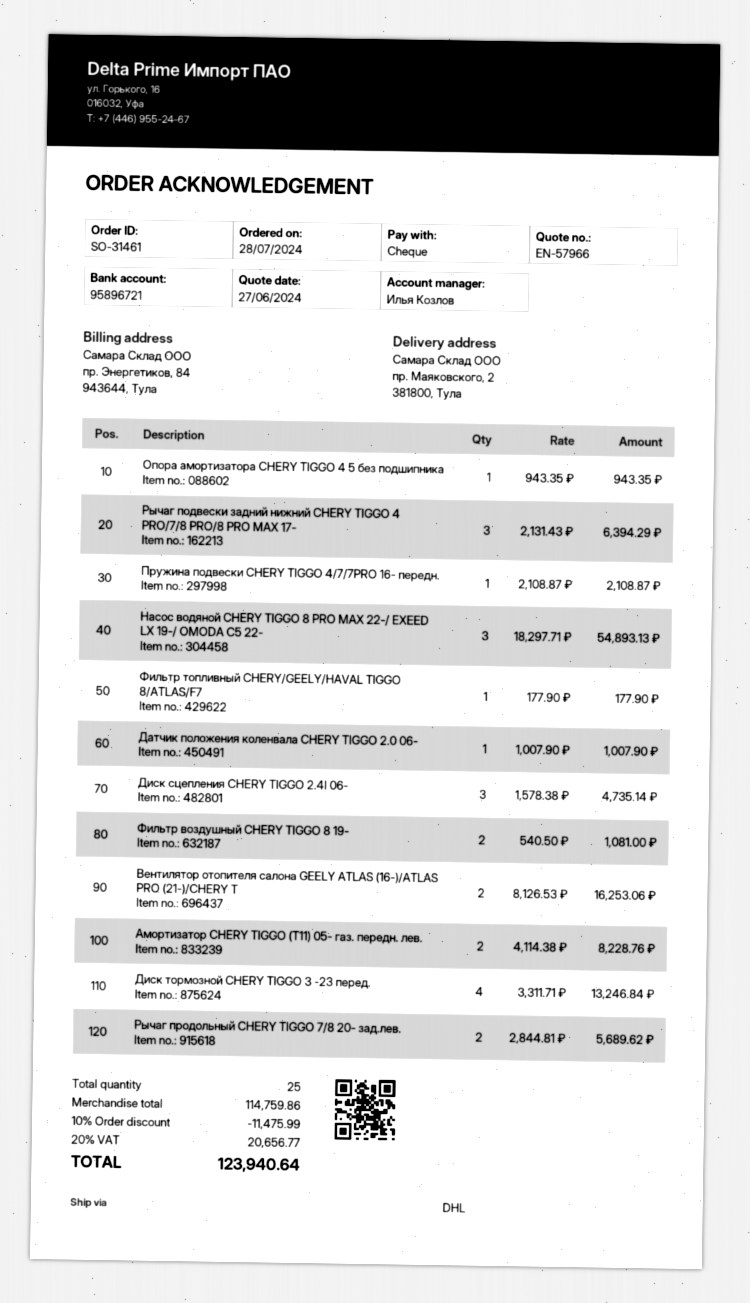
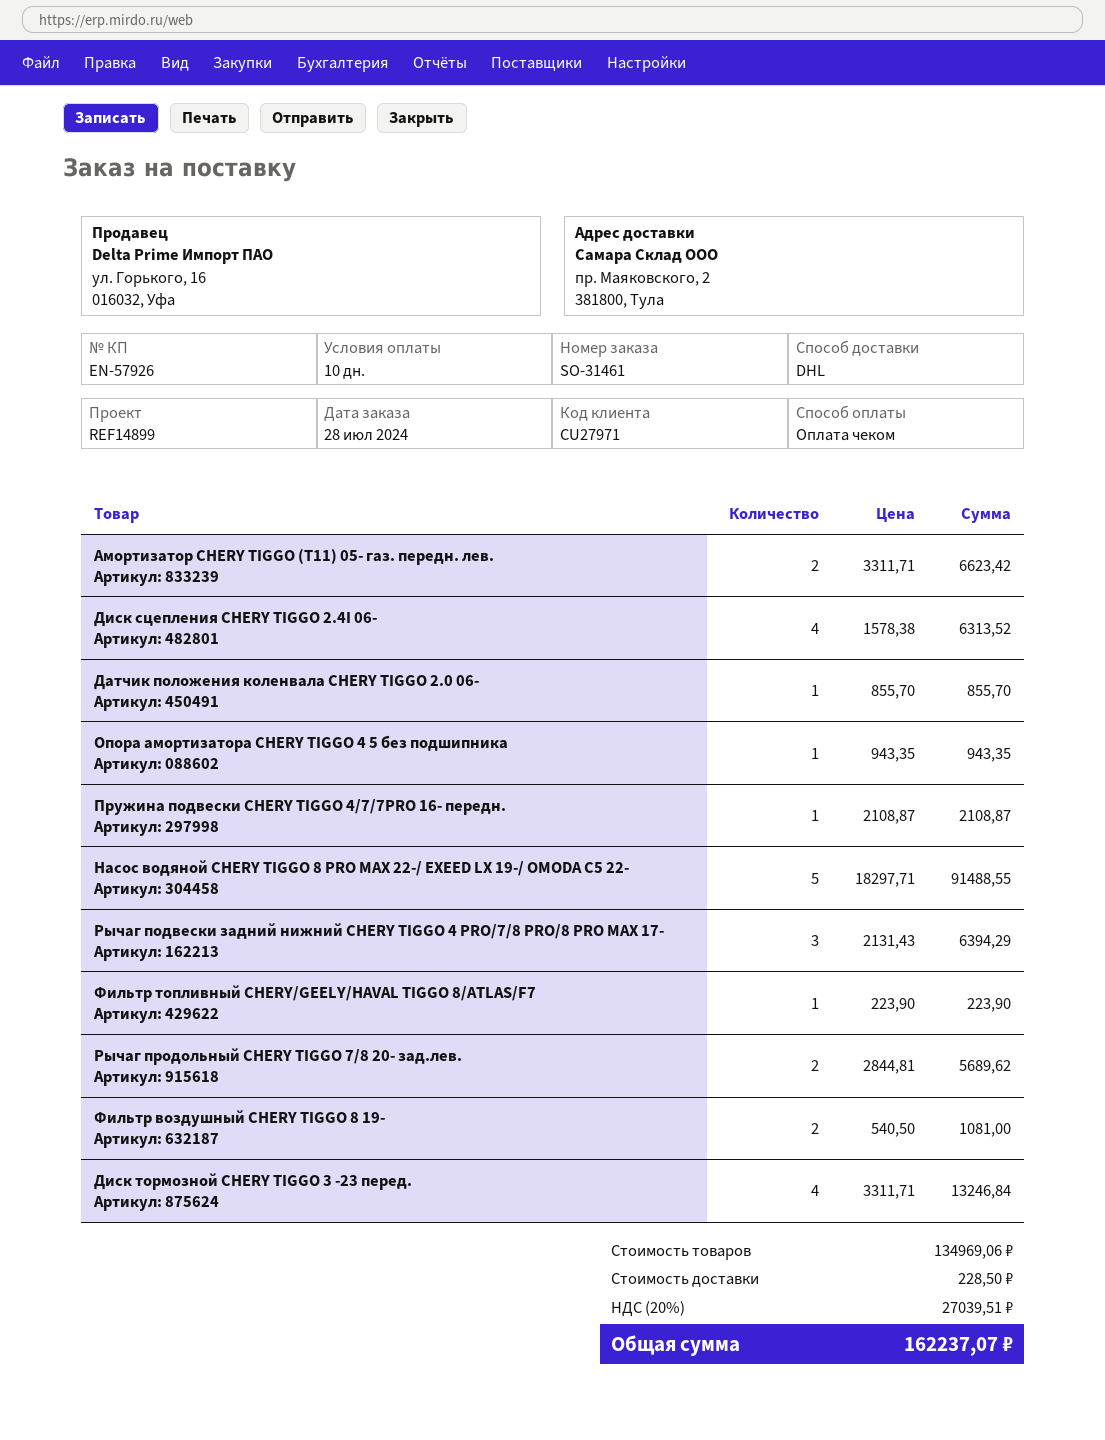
quote number: EN-57966 -> EN-57926
Насос водяной CHERY TIGGO 8 PRO MAX 22-/ EXEED LX 19-/ OMODA C5 22-: 3 x 18297.71 = 54893.13 -> 5 x 18297.71 = 91488.55
Фильтр топливный CHERY/GEELY/HAVAL TIGGO 8/ATLAS/F7: 1 x 177.90 = 177.90 -> 1 x 223.90 = 223.90
Датчик положения коленвала CHERY TIGGO 2.0 06-: 1 x 1007.90 = 1007.90 -> 1 x 855.70 = 855.70
Диск сцепления CHERY TIGGO 2.4I 06-: 3 x 1578.38 = 4735.14 -> 4 x 1578.38 = 6313.52
Вентилятор отопителя салона GEELY ATLAS (16-)/ATLAS PRO (21-)/CHERY T: 2 x 8126.53 = 16253.06 -> none
Амортизатор CHERY TIGGO (T11) 05- газ. передн. лев.: 2 x 4114.38 = 8228.76 -> 2 x 3311.71 = 6623.42
subtotal: 114759.86 -> 134969.06
discount: 10% = 11475.99 -> none
shipping: none -> 228.50
tax: 20% = 20656.77 -> 20% = 27039.51
total: 123940.64 -> 162237.07

